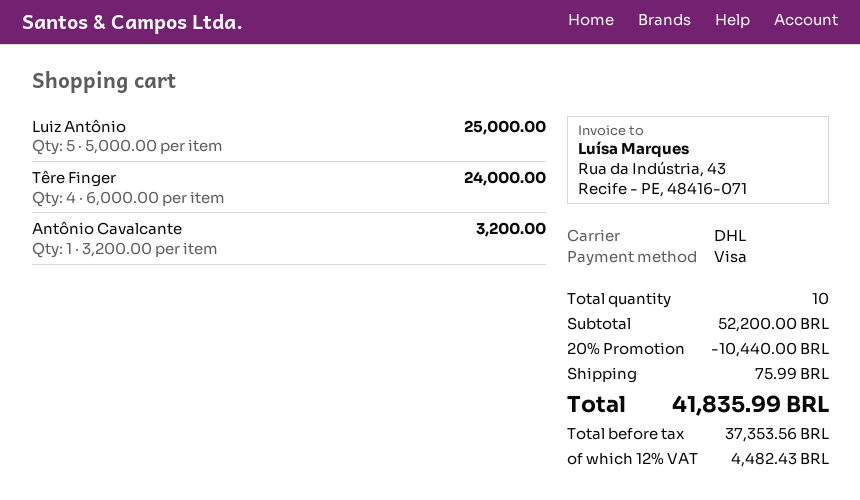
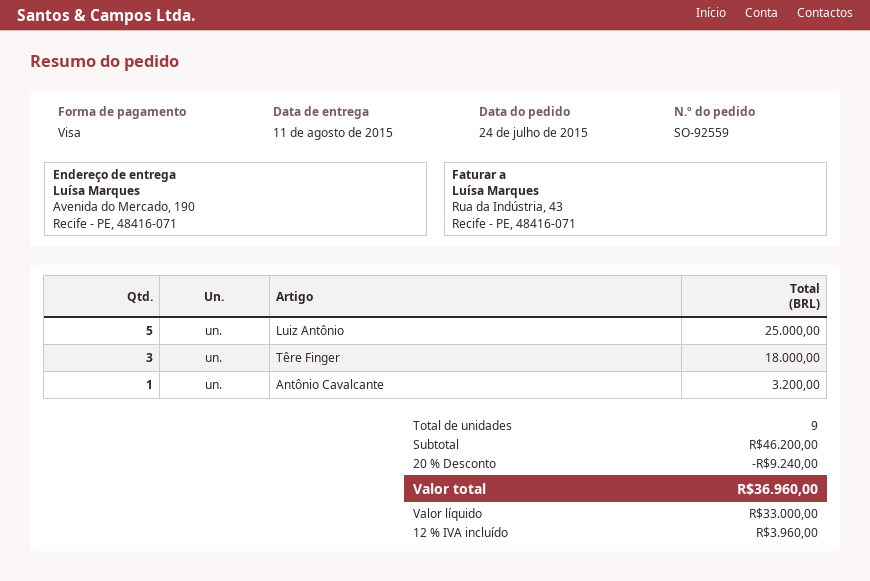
Têre Finger: 4 for 24000.00 -> 3 for 18000.00
total quantity: 10 -> 9
subtotal: 52200.00 -> 46200.00
discount: 20% = 10440.00 -> 20% = 9240.00
shipping: 75.99 -> none
net: 37353.56 -> 33000.00
tax: 12% = 4482.43 -> 12% = 3960.00
total: 41835.99 -> 36960.00

